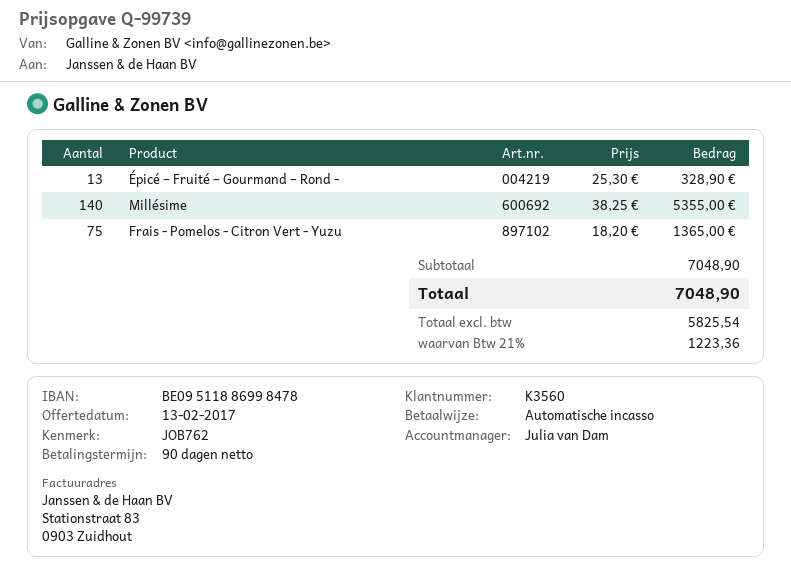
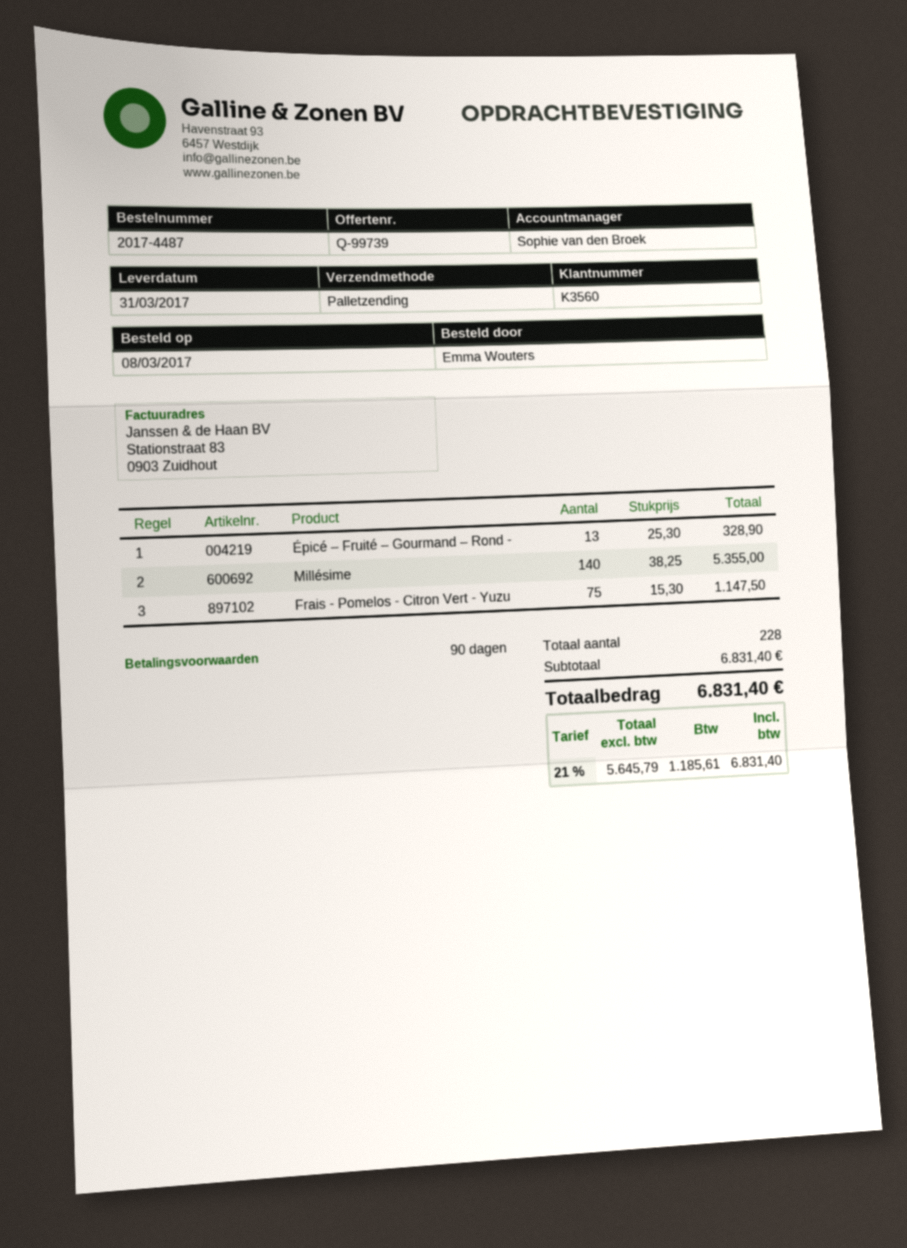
sales rep: Julia van Dam -> Sophie van den Broek
Frais - Pomelos - Citron Vert - Yuzu: 75 x 18.20 = 1365.00 -> 75 x 15.30 = 1147.50
subtotal: 7048.90 -> 6831.40
net: 5825.54 -> 5645.79
tax: 21% = 1223.36 -> 21% = 1185.61
total: 7048.90 -> 6831.40

